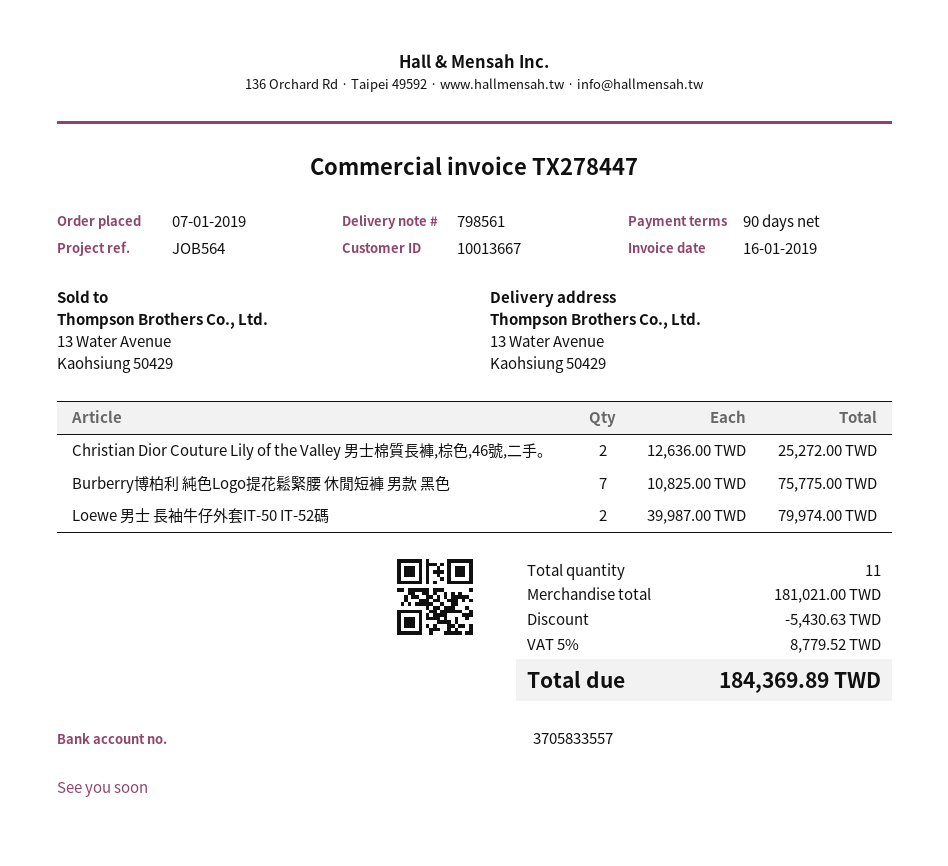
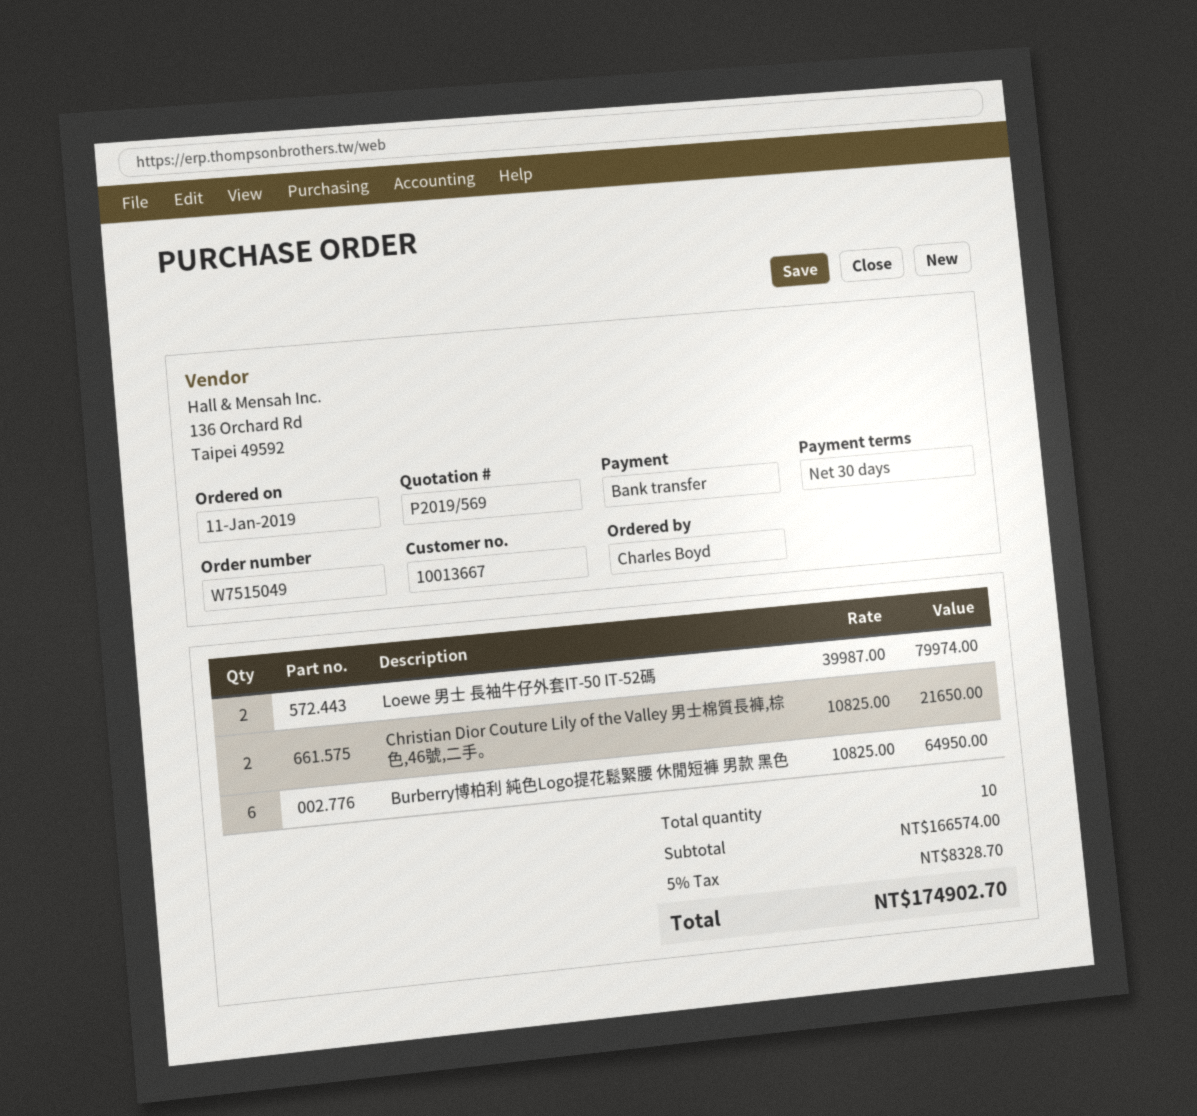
order date: 2019-01-07 -> 2019-01-11
payment terms: 90 days -> 30 days
Christian Dior Couture Lily of the Valley 男士棉質長褲,棕色,46號,二手。: 2 x 12636.00 = 25272.00 -> 2 x 10825.00 = 21650.00
Burberry博柏利 純色Logo提花鬆緊腰 休閒短褲 男款 黑色: 7 x 10825.00 = 75775.00 -> 6 x 10825.00 = 64950.00
total quantity: 11 -> 10
subtotal: 181021.00 -> 166574.00
discount: 5430.63 -> none
tax: 5% = 8779.52 -> 5% = 8328.70
total: 184369.89 -> 174902.70

